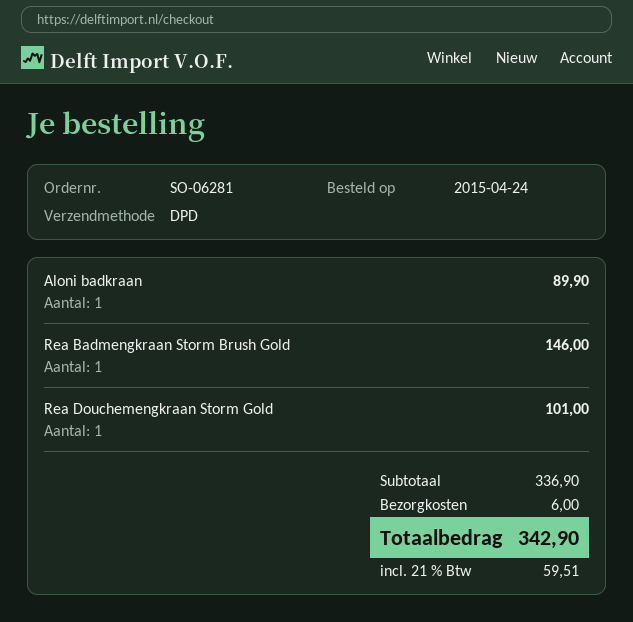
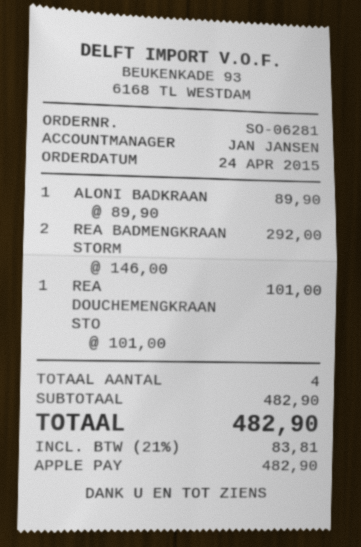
Rea Badmengkraan Storm Brush Gold: 1 for 146.00 -> 2 for 292.00
subtotal: 336.90 -> 482.90
shipping: 6.00 -> none
tax: 21% = 59.51 -> 21% = 83.81
total: 342.90 -> 482.90

